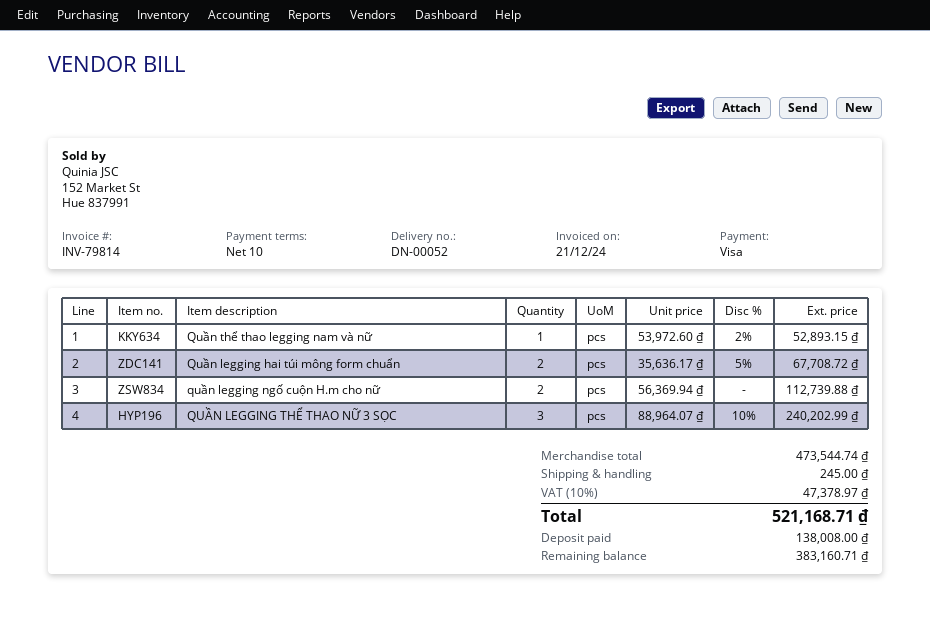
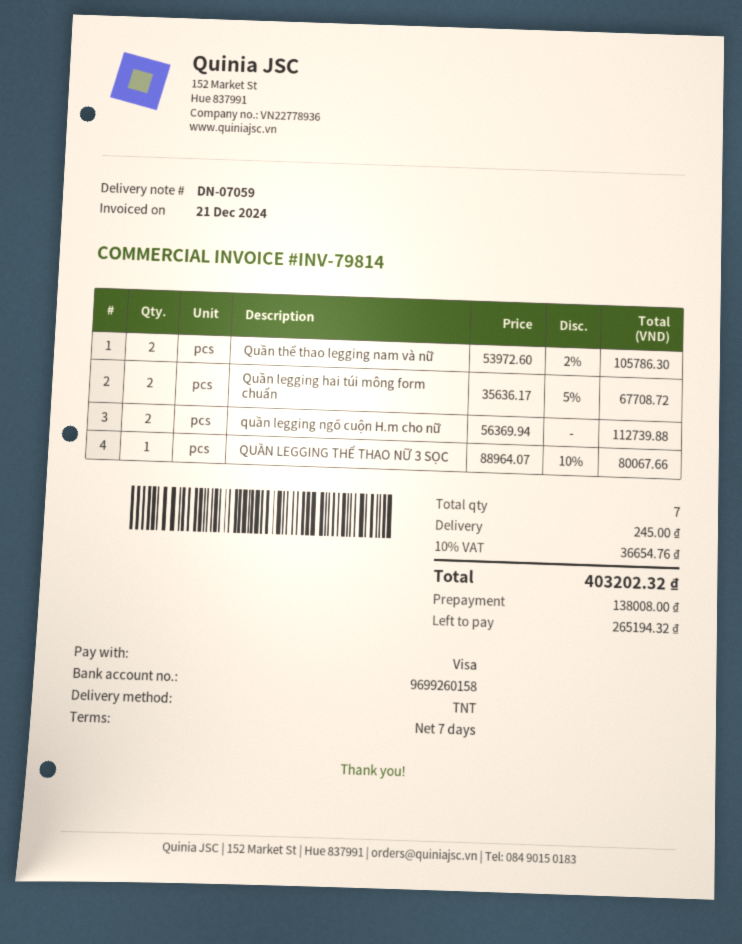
delivery note number: DN-00052 -> DN-07059
payment terms: 10 days -> 7 days
Quần thể thao legging nam và nữ: 1 x 53972.60 - 2% = 52893.15 -> 2 x 53972.60 - 2% = 105786.30
QUẦN LEGGING THỂ THAO NỮ 3 SỌC: 3 x 88964.07 - 10% = 240202.99 -> 1 x 88964.07 - 10% = 80067.66
tax: 10% = 47378.97 -> 10% = 36654.76
total: 521168.71 -> 403202.32
balance: 383160.71 -> 265194.32

